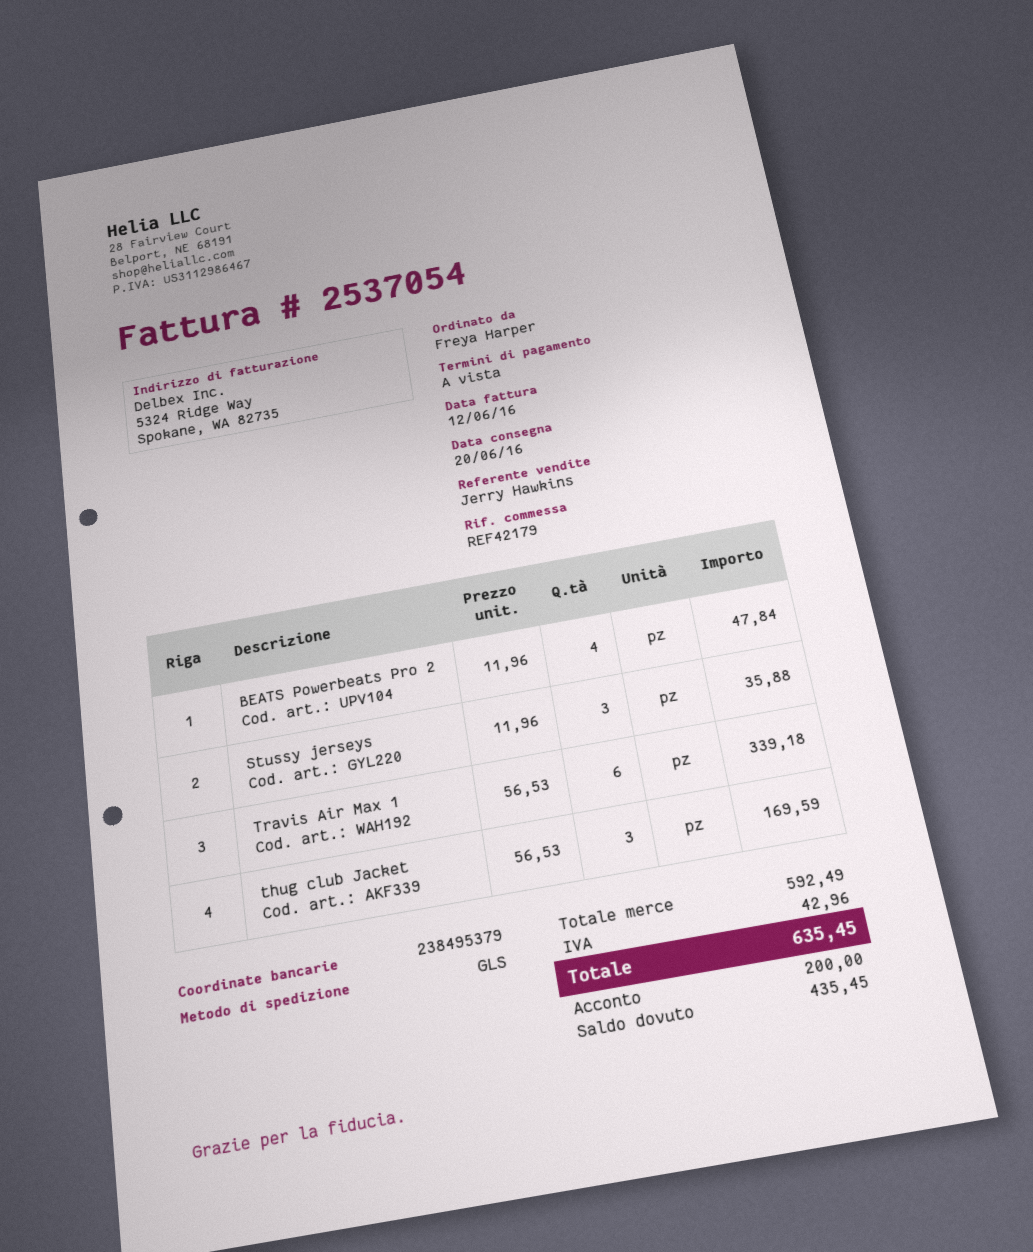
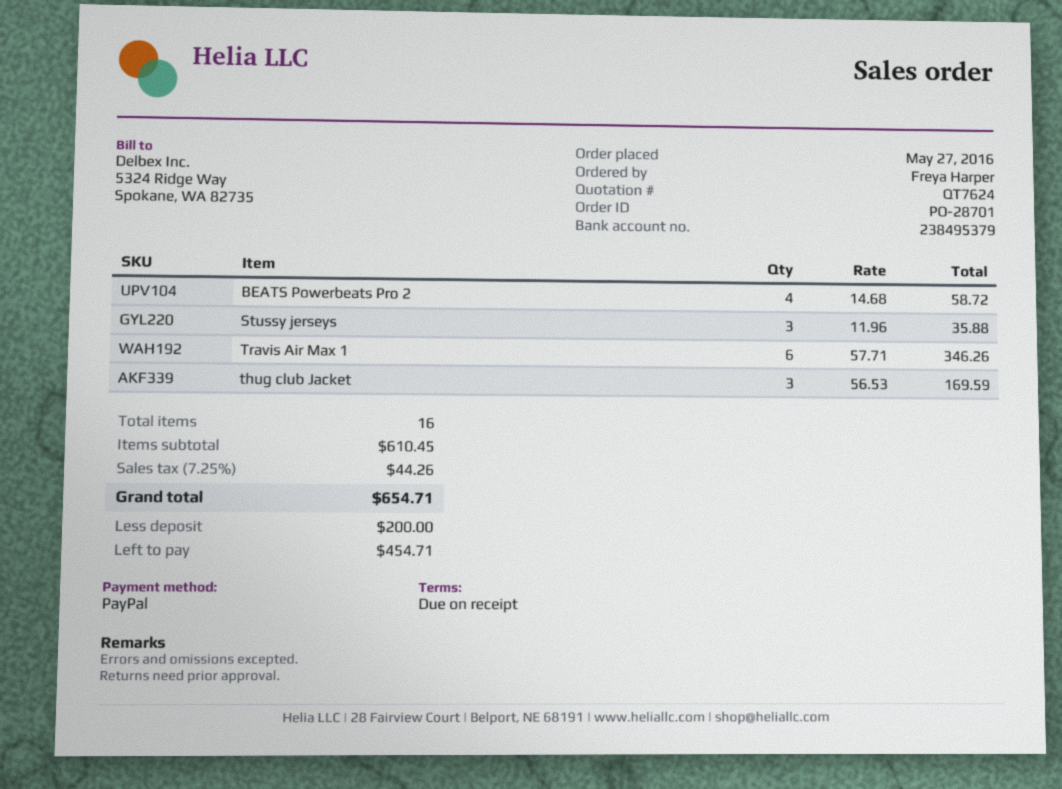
BEATS Powerbeats Pro 2: 4 x 11.96 = 47.84 -> 4 x 14.68 = 58.72
Travis Air Max 1: 6 x 56.53 = 339.18 -> 6 x 57.71 = 346.26
subtotal: 592.49 -> 610.45
tax: 42.96 -> 44.26
total: 635.45 -> 654.71
balance: 435.45 -> 454.71

